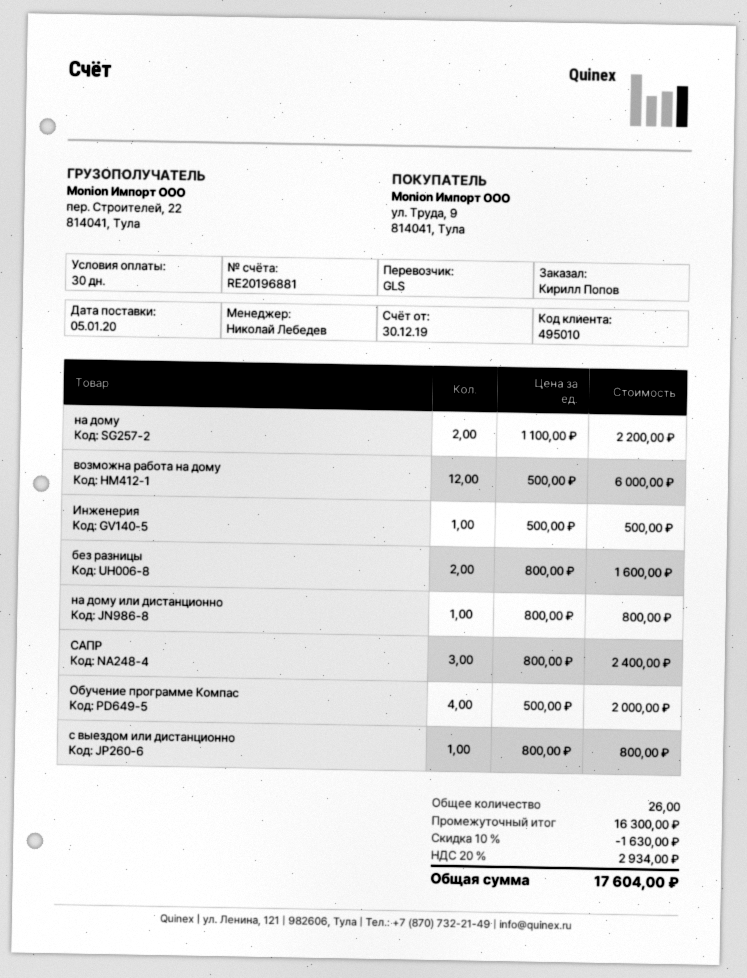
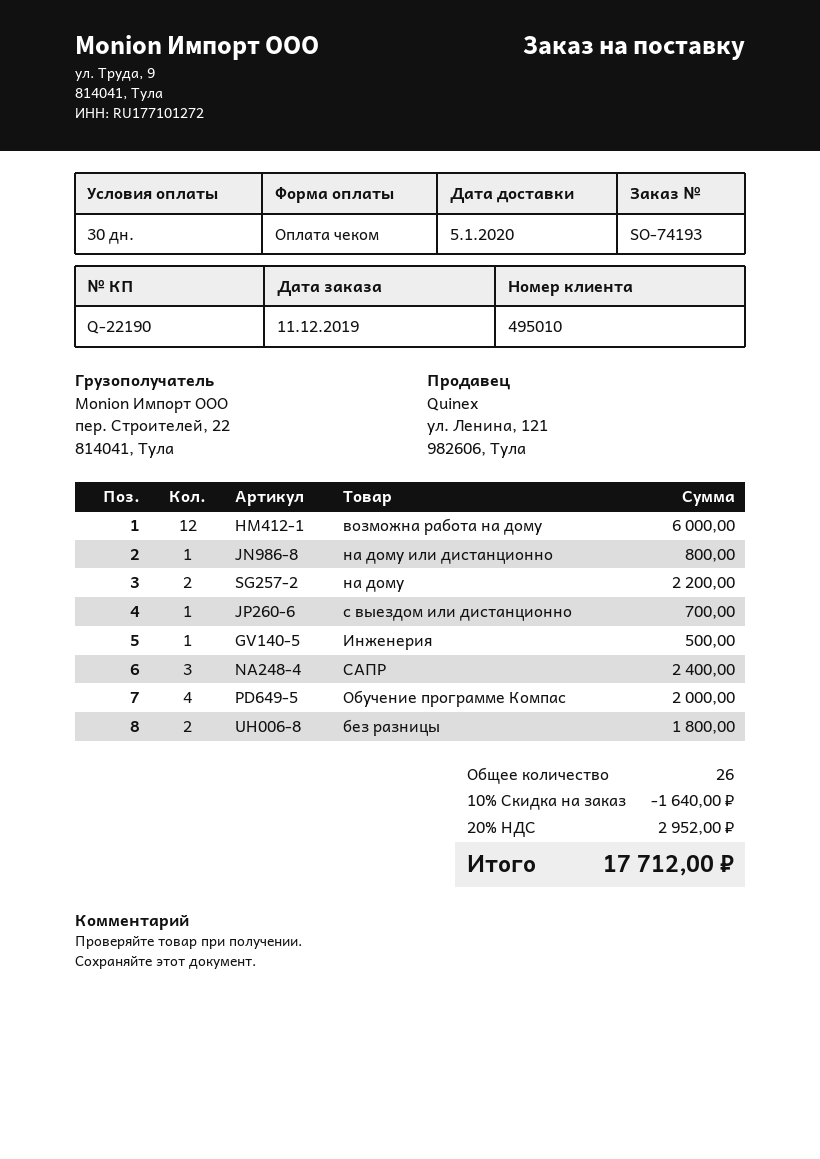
без разницы: 2 for 1600.00 -> 2 for 1800.00
с выездом или дистанционно: 1 for 800.00 -> 1 for 700.00
discount: 10% = 1630.00 -> 10% = 1640.00
tax: 20% = 2934.00 -> 20% = 2952.00
total: 17604.00 -> 17712.00

